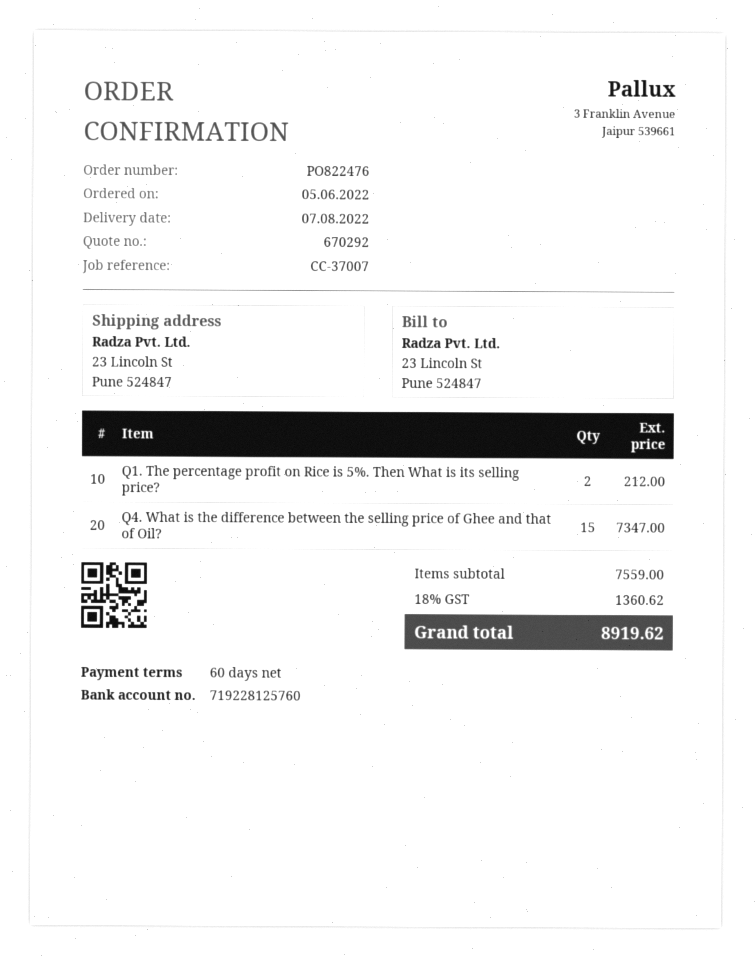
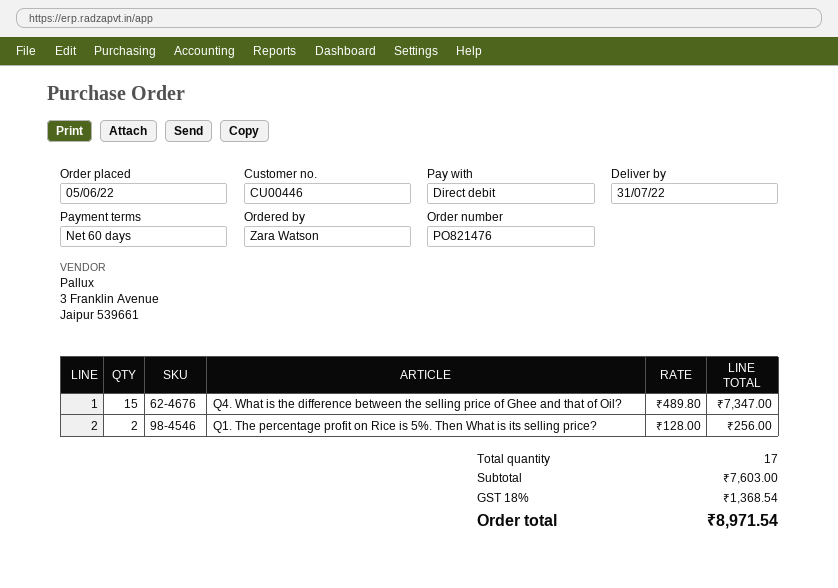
order number: PO822476 -> PO821476
delivery date: 2022-08-07 -> 2022-07-31
Q1. The percentage profit on Rice is 5%. Then What is its selling price?: 2 for 212.00 -> 2 for 256.00
subtotal: 7559.00 -> 7603.00
tax: 18% = 1360.62 -> 18% = 1368.54
total: 8919.62 -> 8971.54

